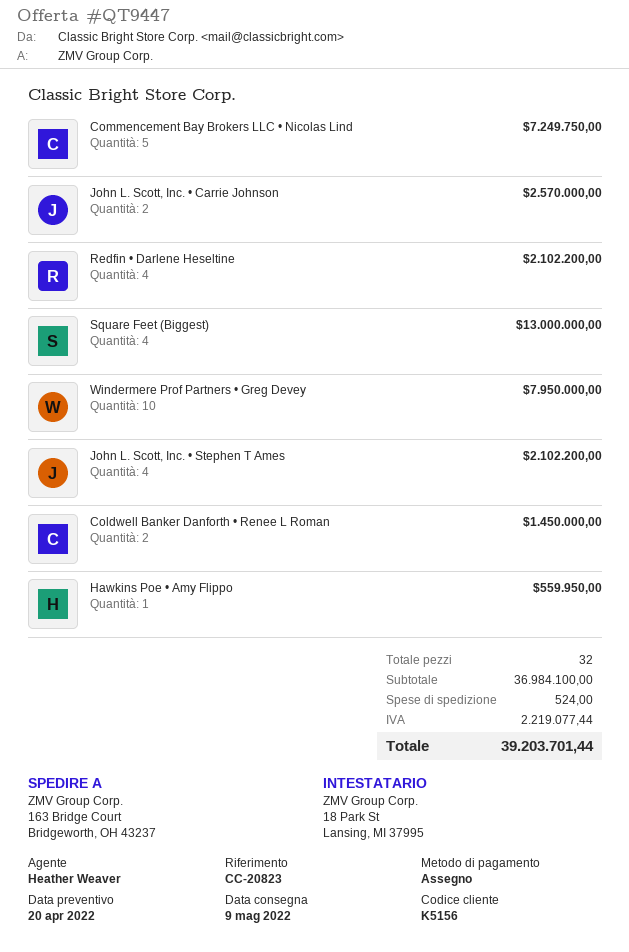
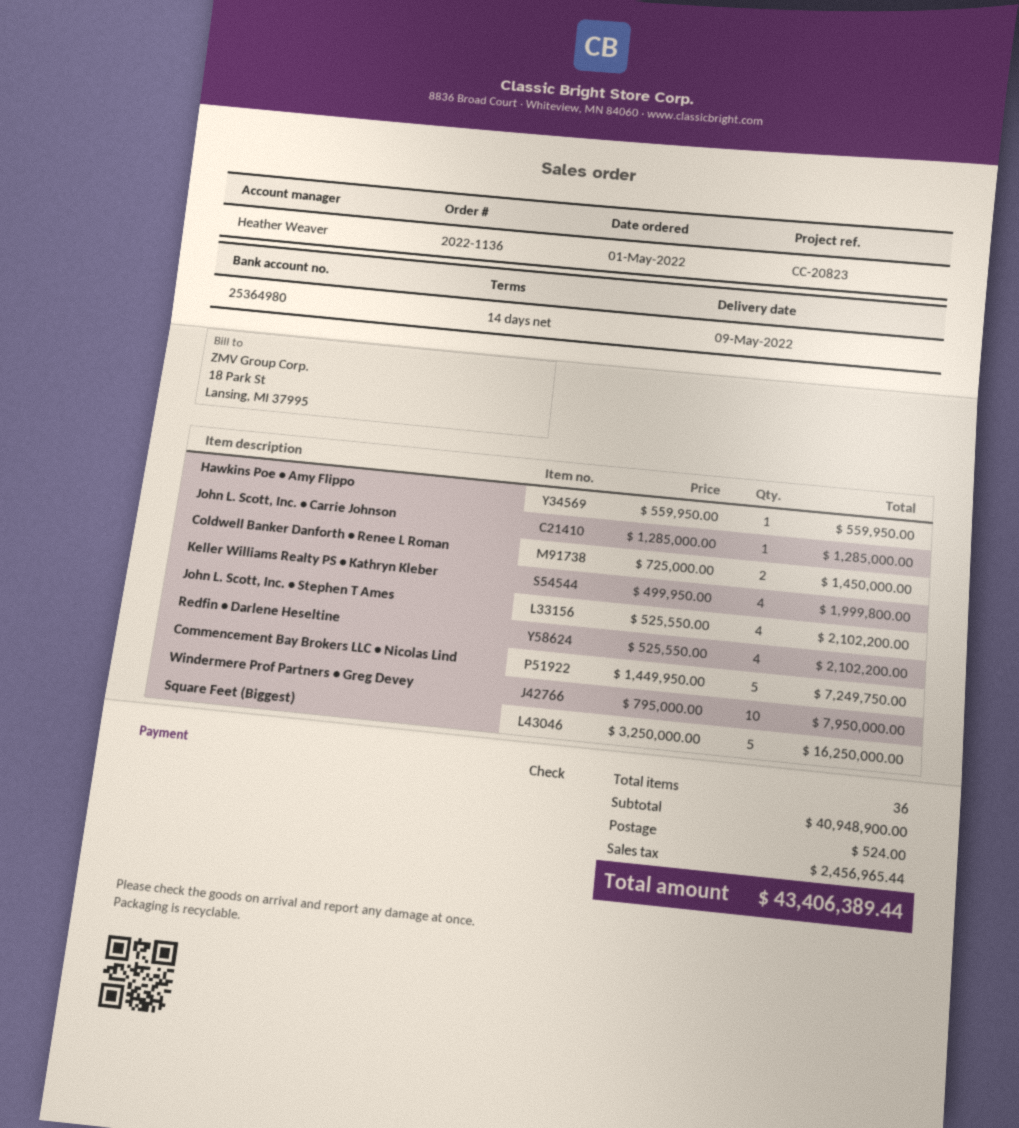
John L. Scott, Inc. • Carrie Johnson: 2 for 2570000.00 -> 1 for 1285000.00
Square Feet (Biggest): 4 for 13000000.00 -> 5 for 16250000.00
Keller Williams Realty PS • Kathryn Kleber: none -> 4 for 1999800.00
total quantity: 32 -> 36
subtotal: 36984100.00 -> 40948900.00
tax: 2219077.44 -> 2456965.44
total: 39203701.44 -> 43406389.44

